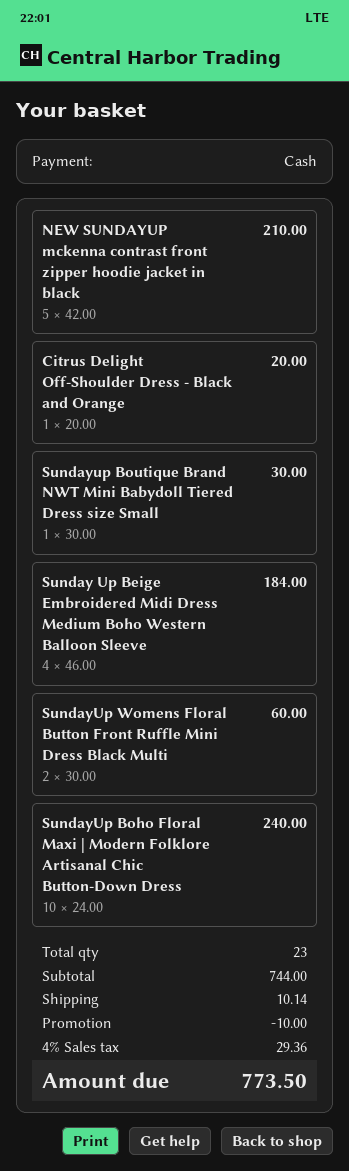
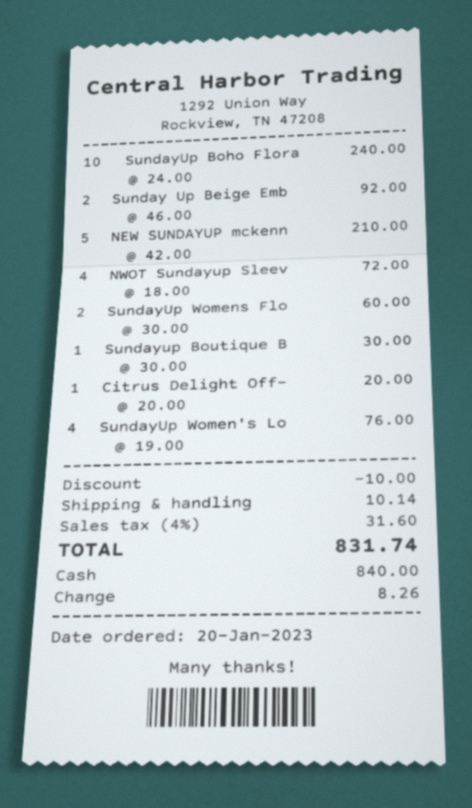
Sunday Up Beige Embroidered Midi Dress Medium Boho Western Balloon Sleeve: 4 x 46.00 = 184.00 -> 2 x 46.00 = 92.00
NWOT Sundayup Sleev: none -> 4 x 18.00 = 72.00
SundayUp Women's Lo: none -> 4 x 19.00 = 76.00
tax: 4% = 29.36 -> 4% = 31.60
total: 773.50 -> 831.74

